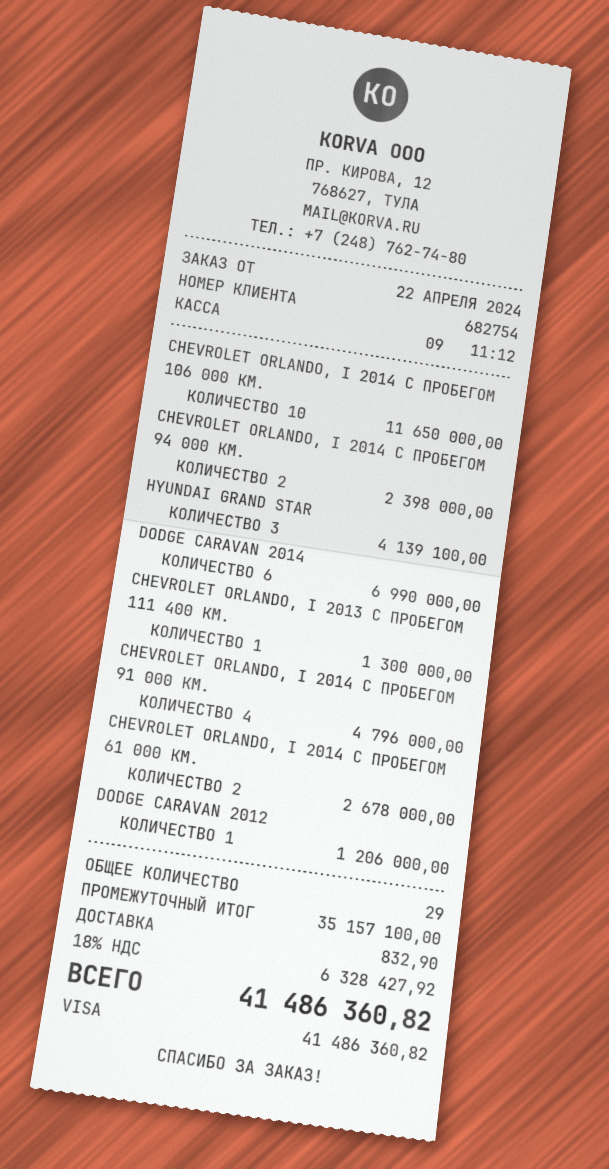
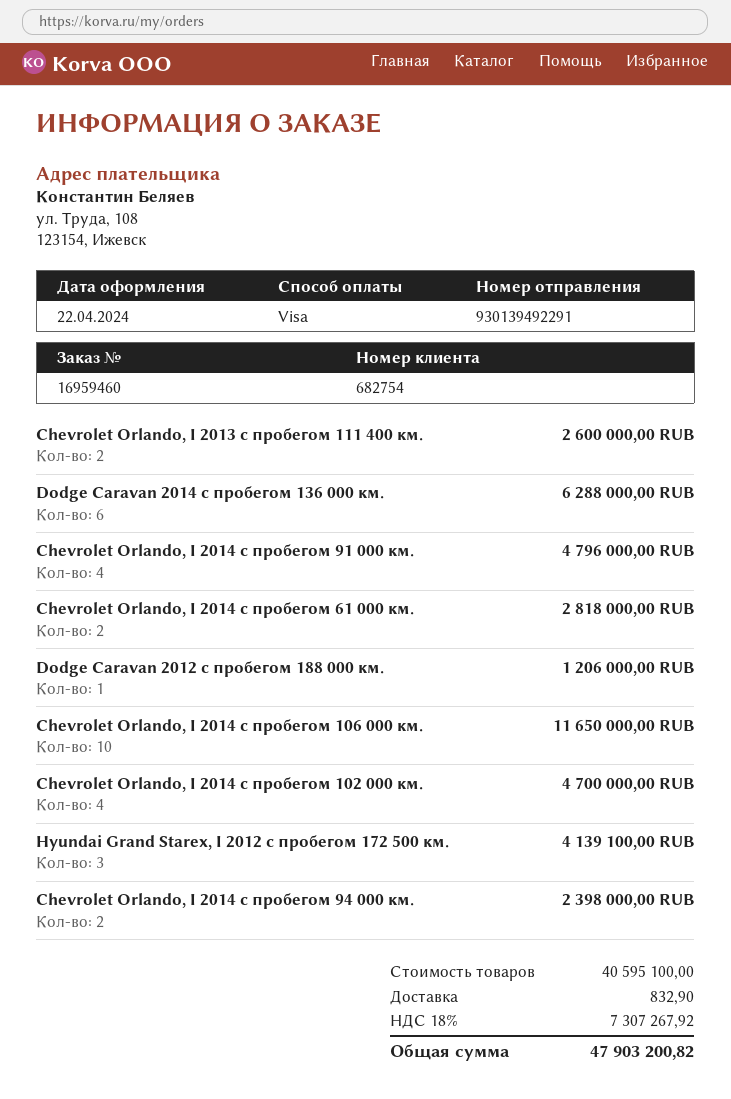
DODGE CARAVAN 2014: 6 for 6990000.00 -> 6 for 6288000.00
CHEVROLET ORLANDO, I 2013 С ПРОБЕГОМ 111 400 КМ.: 1 for 1300000.00 -> 2 for 2600000.00
CHEVROLET ORLANDO, I 2014 С ПРОБЕГОМ 61 000 КМ.: 2 for 2678000.00 -> 2 for 2818000.00
Chevrolet Orlando, I 2014 с пробегом 102 000 км.: none -> 4 for 4700000.00
subtotal: 35157100.00 -> 40595100.00
tax: 18% = 6328427.92 -> 18% = 7307267.92
total: 41486360.82 -> 47903200.82

